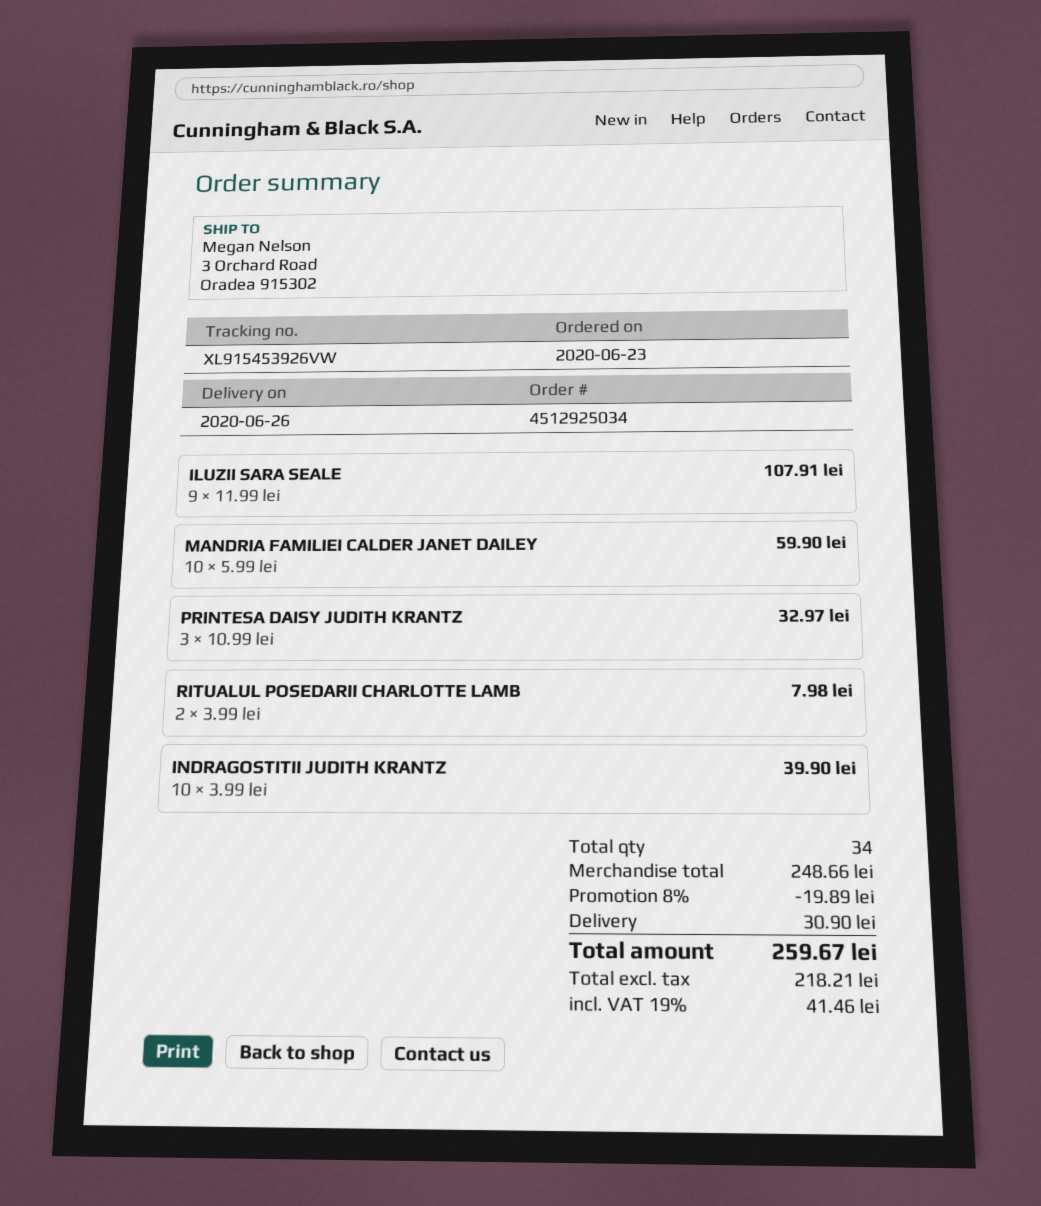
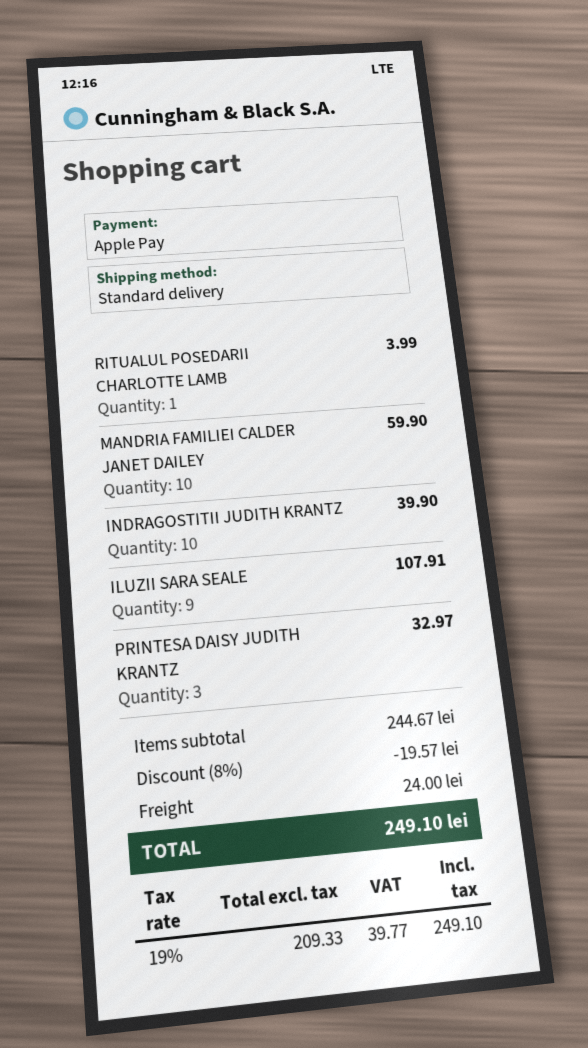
RITUALUL POSEDARII CHARLOTTE LAMB: 2 for 7.98 -> 1 for 3.99
subtotal: 248.66 -> 244.67
discount: 8% = 19.89 -> 8% = 19.57
shipping: 30.90 -> 24.00
net: 218.21 -> 209.33
tax: 19% = 41.46 -> 19% = 39.77
total: 259.67 -> 249.10

